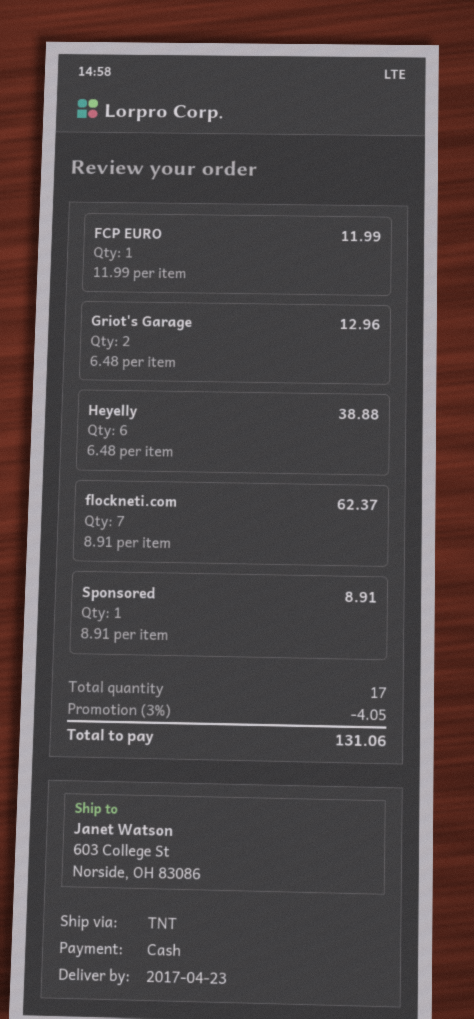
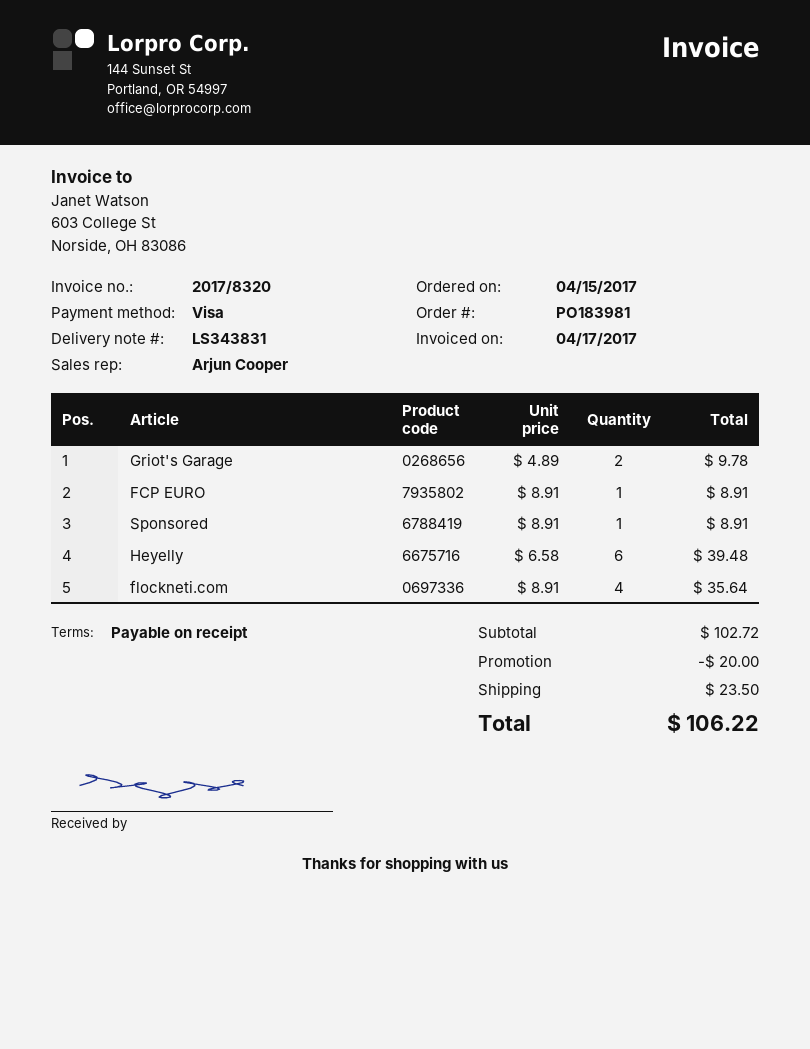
payment method: cash -> Visa
FCP EURO: 1 x 11.99 = 11.99 -> 1 x 8.91 = 8.91
Griot's Garage: 2 x 6.48 = 12.96 -> 2 x 4.89 = 9.78
Heyelly: 6 x 6.48 = 38.88 -> 6 x 6.58 = 39.48
flockneti.com: 7 x 8.91 = 62.37 -> 4 x 8.91 = 35.64
discount: 4.05 -> 20.00
shipping: none -> 23.50
total: 131.06 -> 106.22

